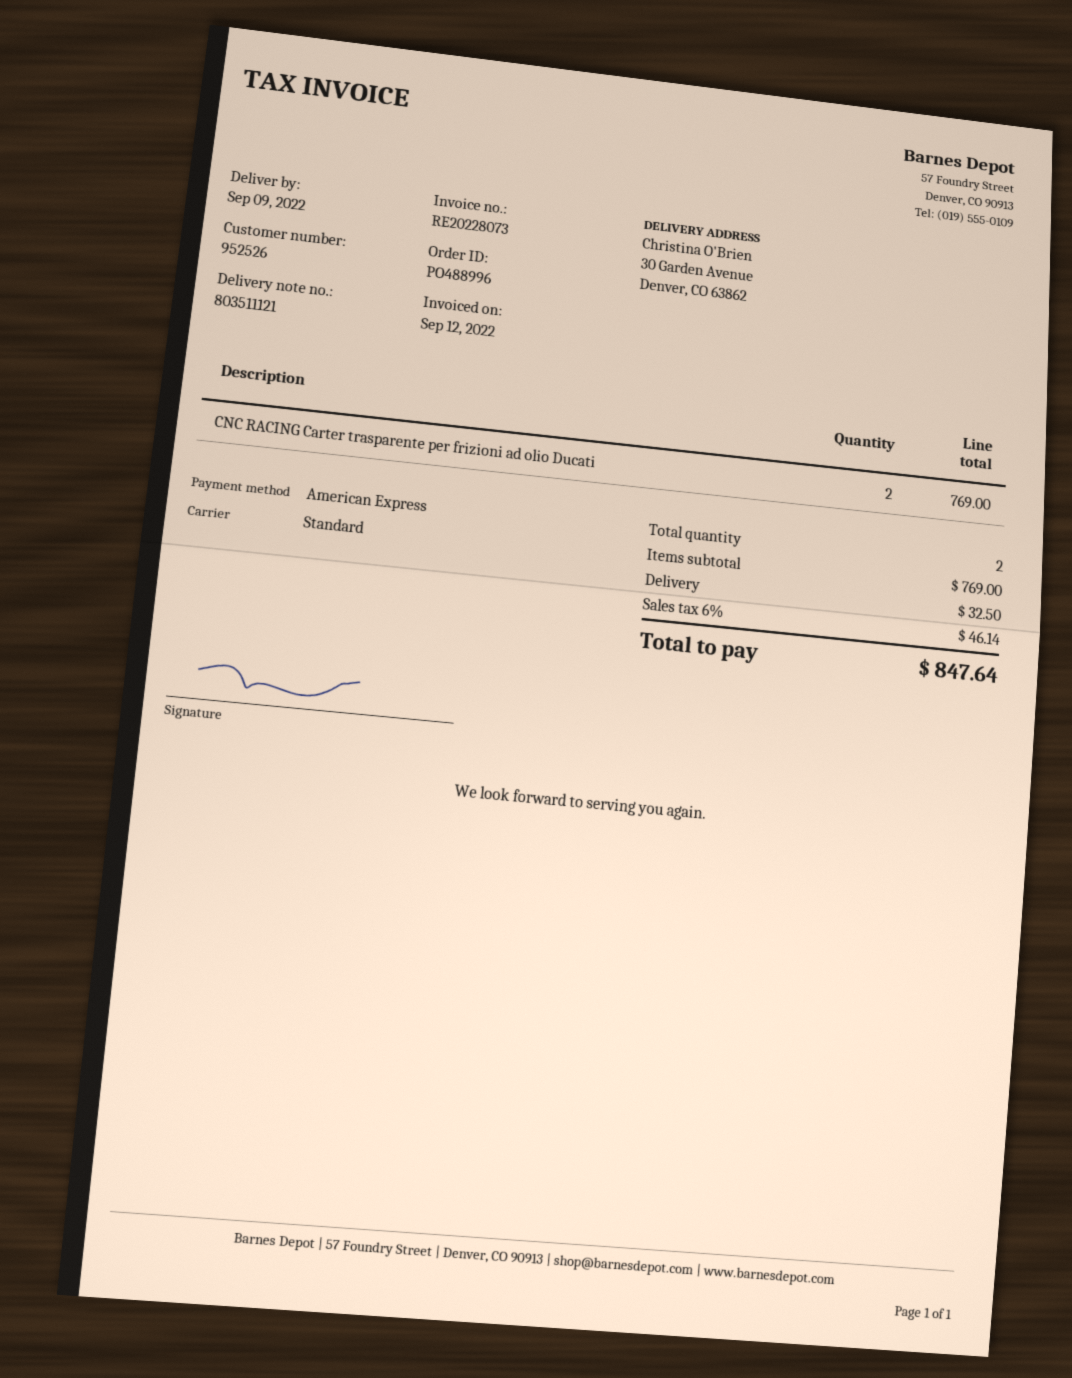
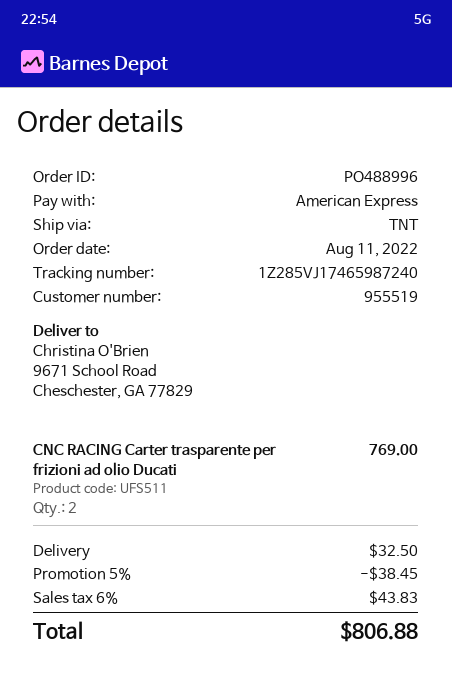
customer number: 952526 -> 955519
shipping method: standard -> TNT
ship to: 30 Garden Avenue, Denver, CO 63862 -> 9671 School Road, Cheschester, GA 77829
discount: none -> 5% = 38.45
tax: 6% = 46.14 -> 6% = 43.83
total: 847.64 -> 806.88

